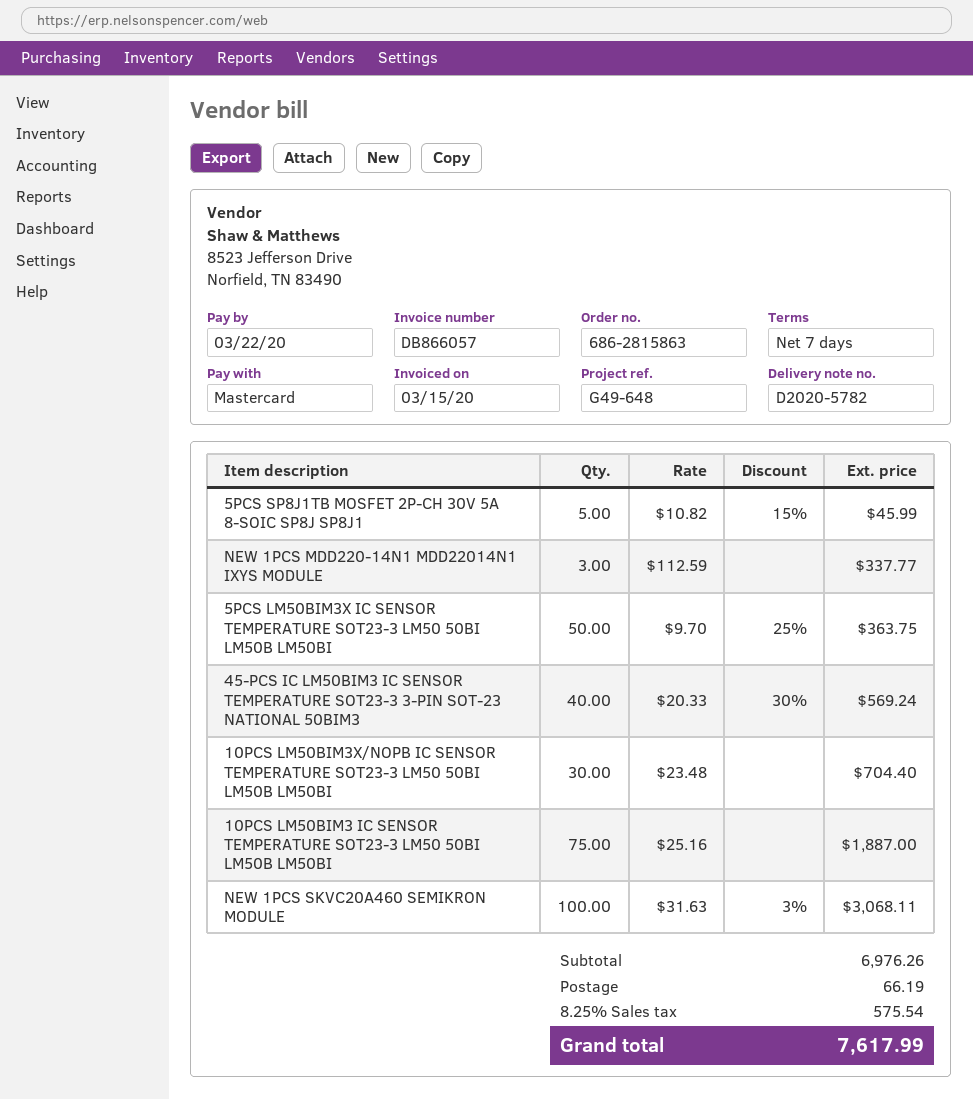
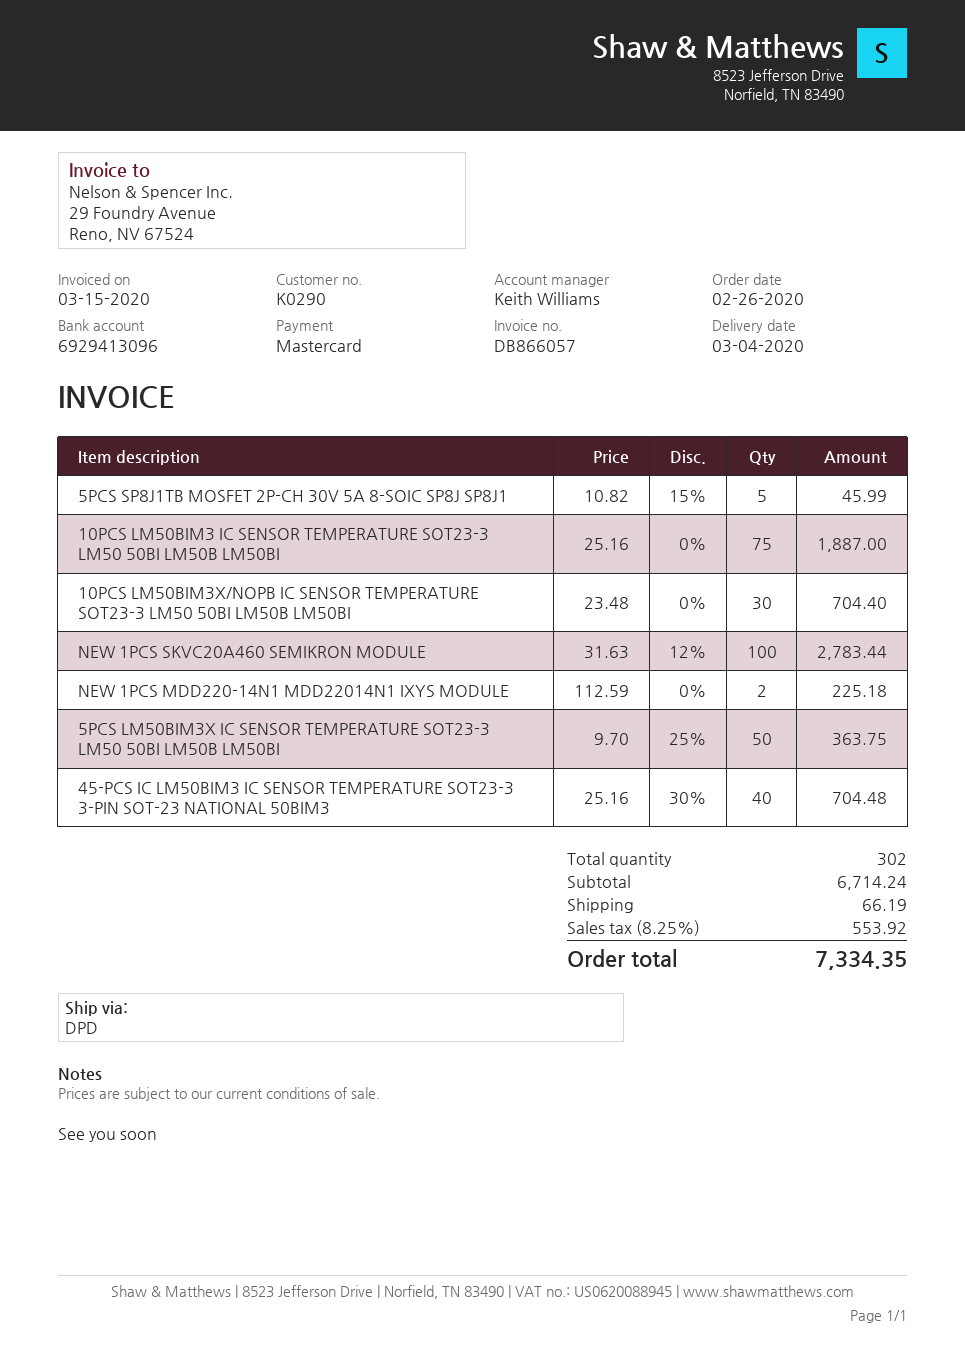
NEW 1PCS MDD220-14N1 MDD22014N1 IXYS MODULE: 3 x 112.59 = 337.77 -> 2 x 112.59 = 225.18
45-PCS IC LM50BIM3 IC SENSOR TEMPERATURE SOT23-3 3-PIN SOT-23 NATIONAL 50BIM3: 40 x 20.33 - 30% = 569.24 -> 40 x 25.16 - 30% = 704.48
NEW 1PCS SKVC20A460 SEMIKRON MODULE: 100 x 31.63 - 3% = 3068.11 -> 100 x 31.63 - 12% = 2783.44
subtotal: 6976.26 -> 6714.24
tax: 8.25% = 575.54 -> 8.25% = 553.92
total: 7617.99 -> 7334.35

